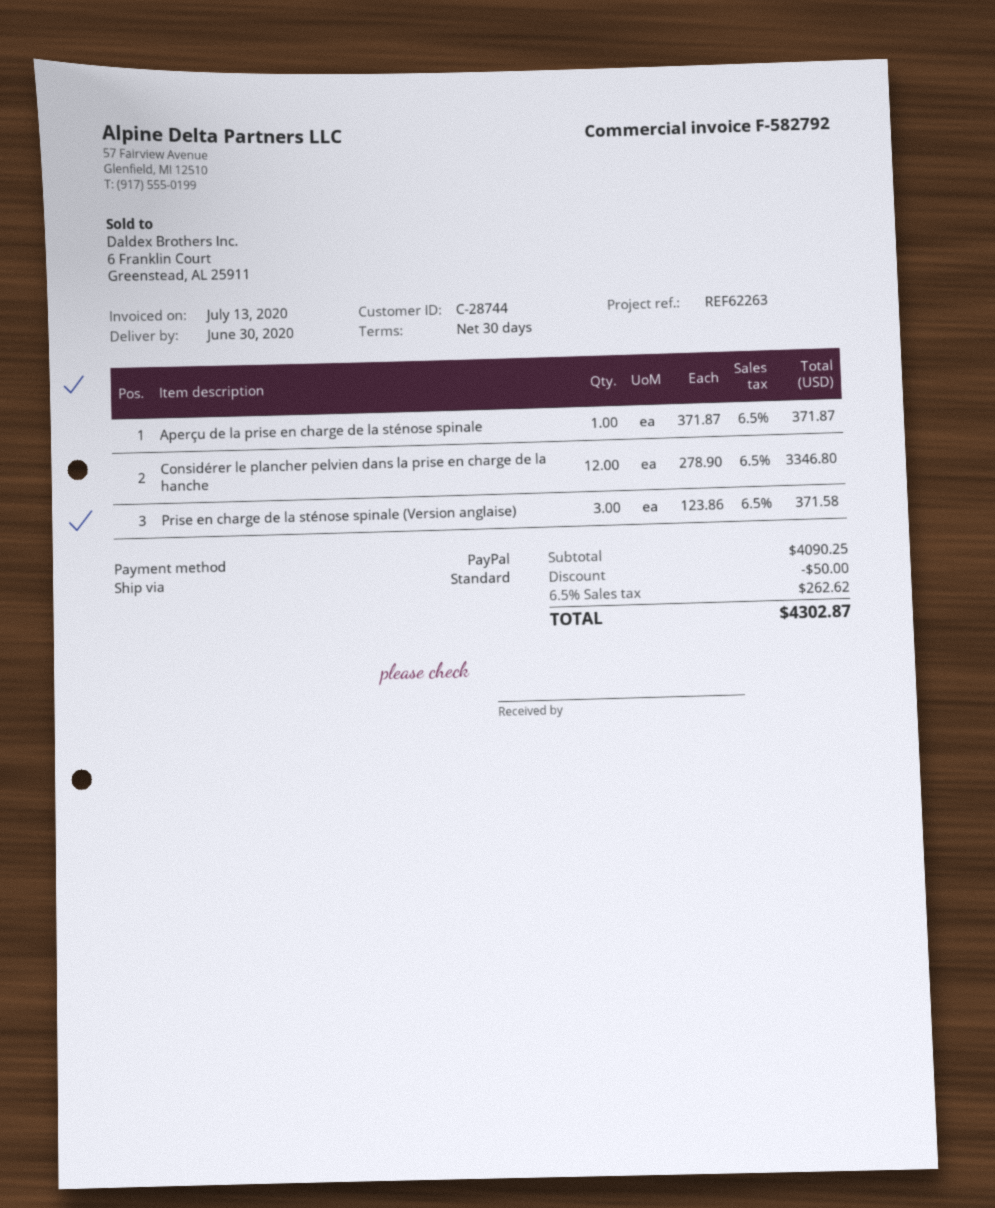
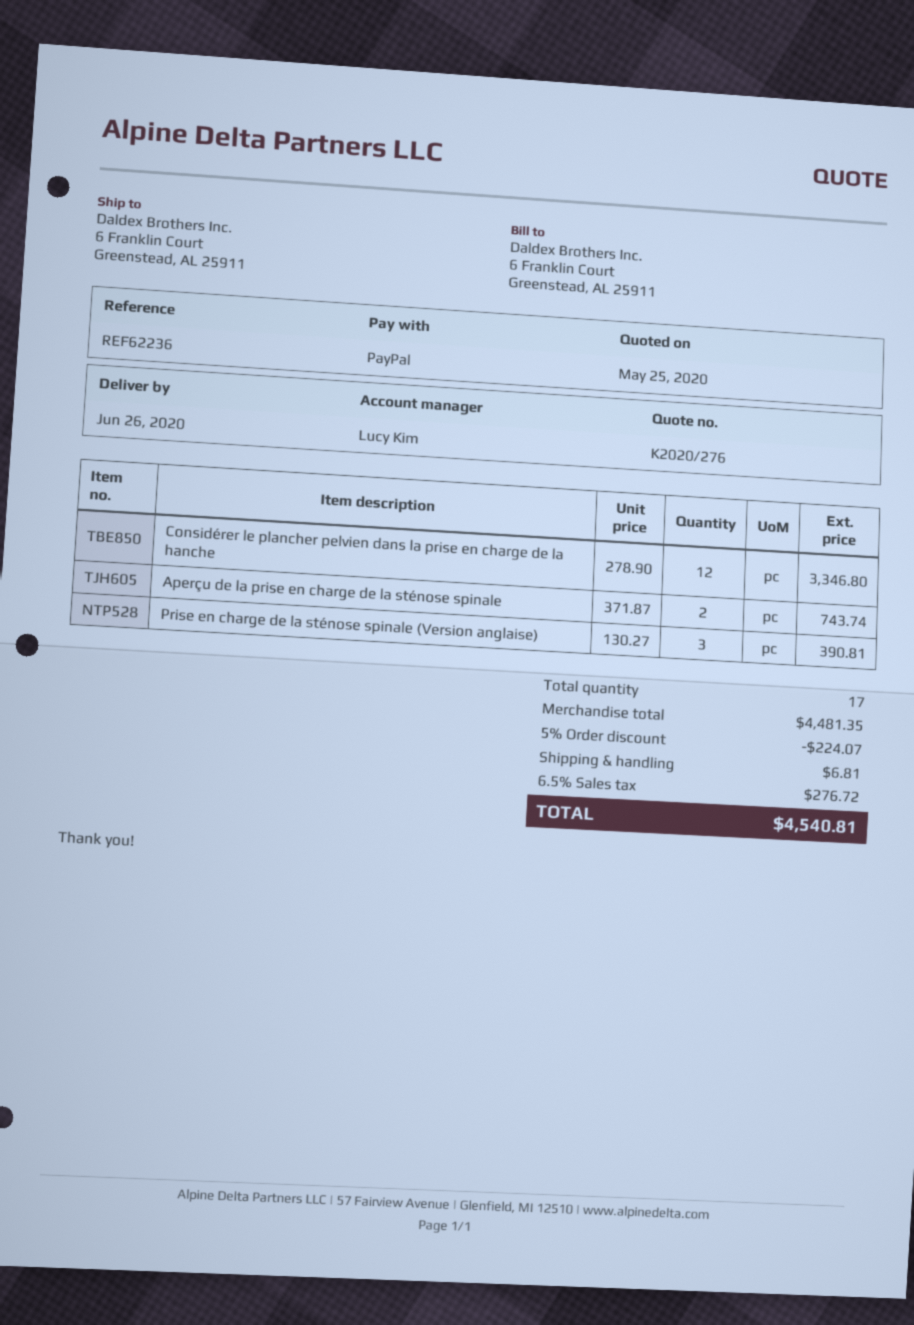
delivery date: 2020-06-30 -> 2020-06-26
reference: REF62263 -> REF62236
Aperçu de la prise en charge de la sténose spinale: 1 x 371.87 = 371.87 -> 2 x 371.87 = 743.74
Prise en charge de la sténose spinale (Version anglaise): 3 x 123.86 = 371.58 -> 3 x 130.27 = 390.81
subtotal: 4090.25 -> 4481.35
discount: 50.00 -> 224.07
shipping: none -> 6.81
tax: 6.5% = 262.62 -> 6.5% = 276.72
total: 4302.87 -> 4540.81

